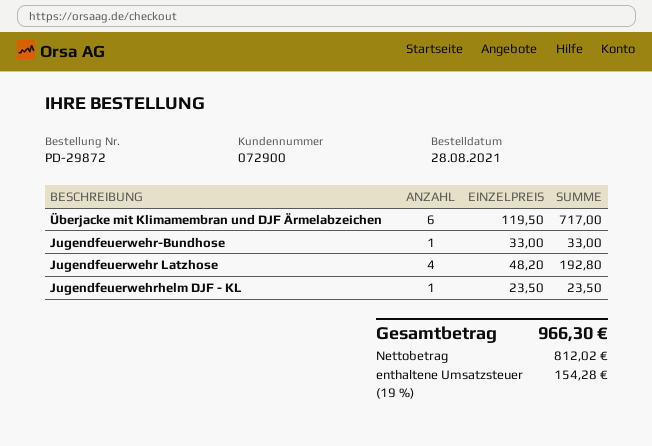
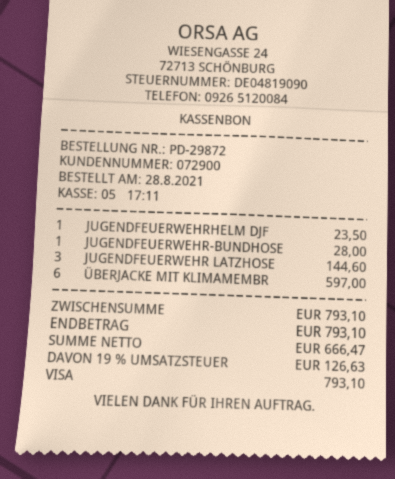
Überjacke mit Klimamembran und DJF Ärmelabzeichen: 6 for 717.00 -> 6 for 597.00
Jugendfeuerwehr-Bundhose: 1 for 33.00 -> 1 for 28.00
Jugendfeuerwehr Latzhose: 4 for 192.80 -> 3 for 144.60
net: 812.02 -> 666.47
tax: 19% = 154.28 -> 19% = 126.63
total: 966.30 -> 793.10

